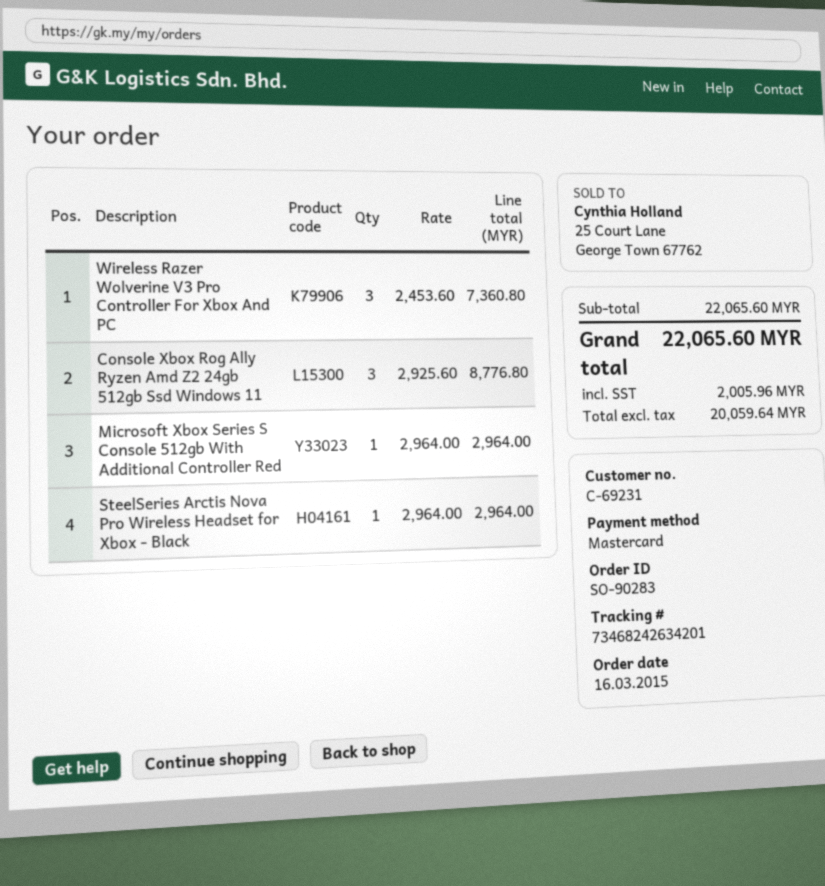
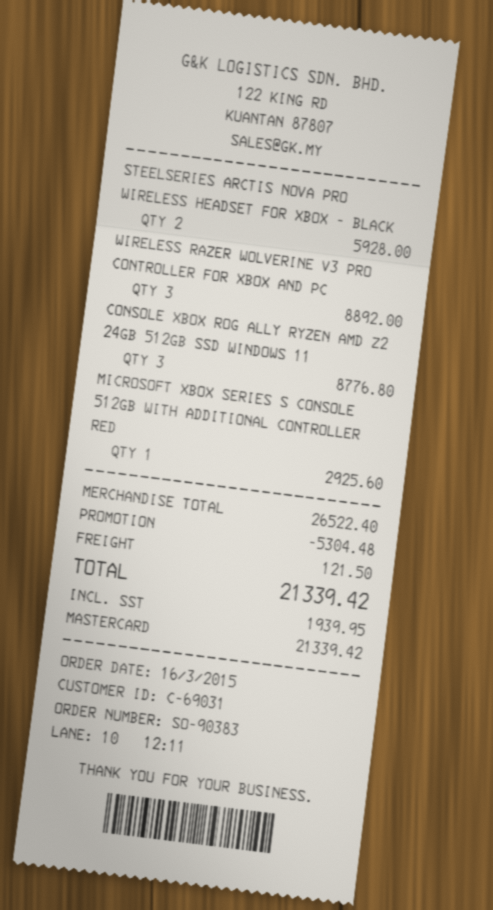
order number: SO-90283 -> SO-90383
customer number: C-69231 -> C-69031
Wireless Razer Wolverine V3 Pro Controller For Xbox And PC: 3 for 7360.80 -> 3 for 8892.00
Microsoft Xbox Series S Console 512gb With Additional Controller Red: 1 for 2964.00 -> 1 for 2925.60
SteelSeries Arctis Nova Pro Wireless Headset for Xbox - Black: 1 for 2964.00 -> 2 for 5928.00
subtotal: 22065.60 -> 26522.40
discount: none -> 5304.48
shipping: none -> 121.50
tax: 2005.96 -> 1939.95
total: 22065.60 -> 21339.42

